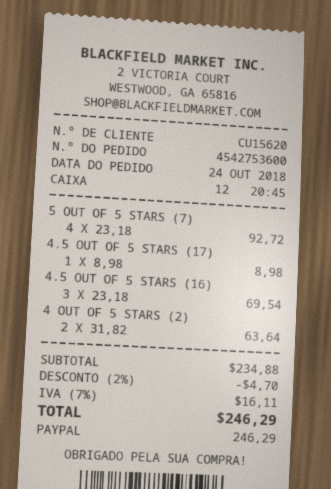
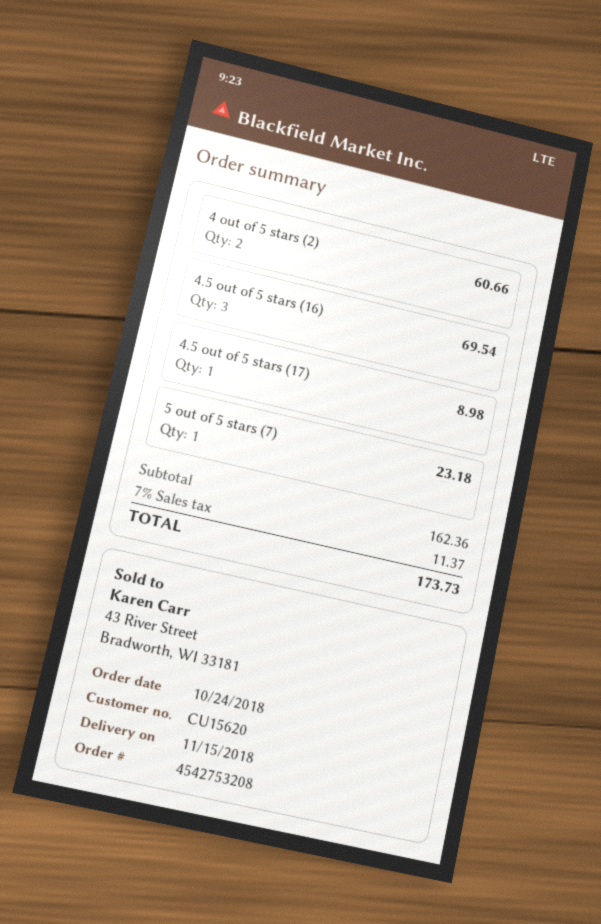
order number: 4542753600 -> 4542753208
5 OUT OF 5 STARS (7): 4 for 92.72 -> 1 for 23.18
4 OUT OF 5 STARS (2): 2 for 63.64 -> 2 for 60.66
subtotal: 234.88 -> 162.36
discount: 2% = 4.70 -> none
tax: 7% = 16.11 -> 7% = 11.37
total: 246.29 -> 173.73

